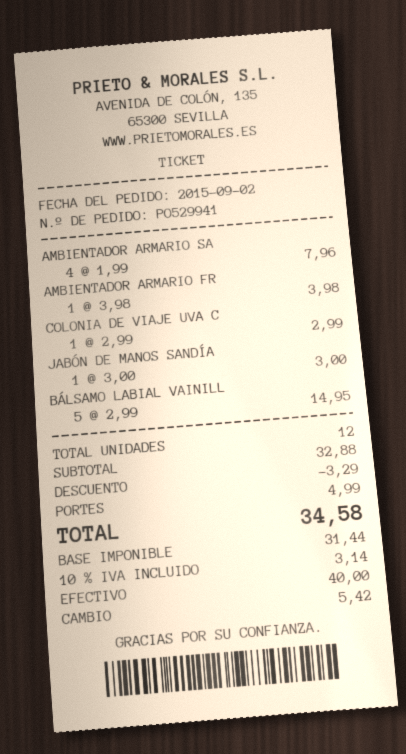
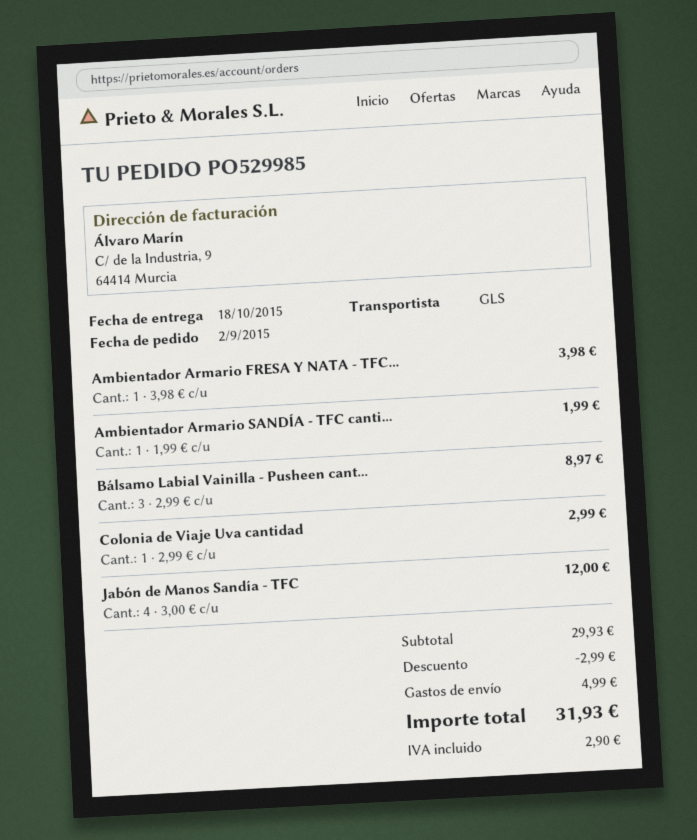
order number: PO529941 -> PO529985
AMBIENTADOR ARMARIO SA: 4 x 1.99 = 7.96 -> 1 x 1.99 = 1.99
JABÓN DE MANOS SANDÍA: 1 x 3.00 = 3.00 -> 4 x 3.00 = 12.00
BÁLSAMO LABIAL VAINILL: 5 x 2.99 = 14.95 -> 3 x 2.99 = 8.97
subtotal: 32.88 -> 29.93
discount: 3.29 -> 2.99
tax: 3.14 -> 2.90
total: 34.58 -> 31.93

